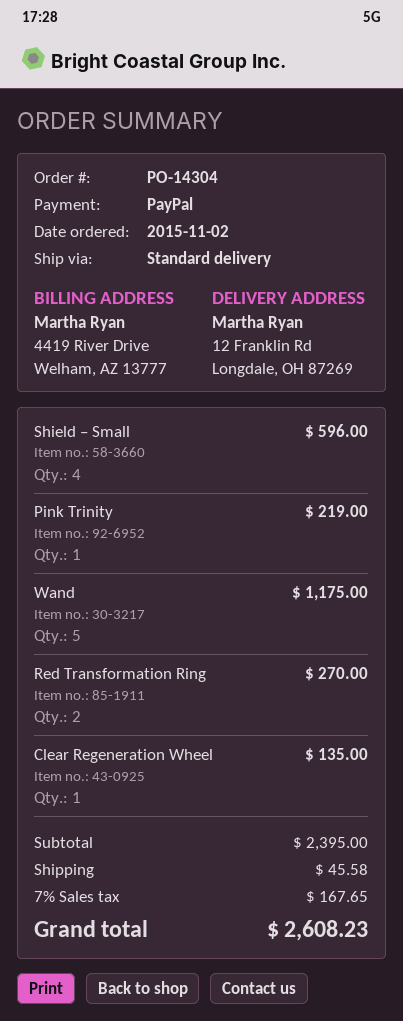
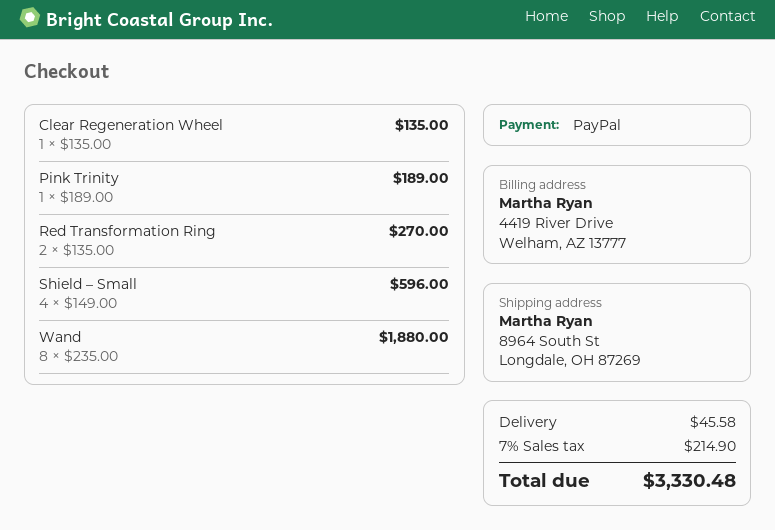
ship to: 12 Franklin Rd, Longdale, OH 87269 -> 8964 South St, Longdale, OH 87269
Pink Trinity: 1 for 219.00 -> 1 for 189.00
Wand: 5 for 1175.00 -> 8 for 1880.00
tax: 7% = 167.65 -> 7% = 214.90
total: 2608.23 -> 3330.48

